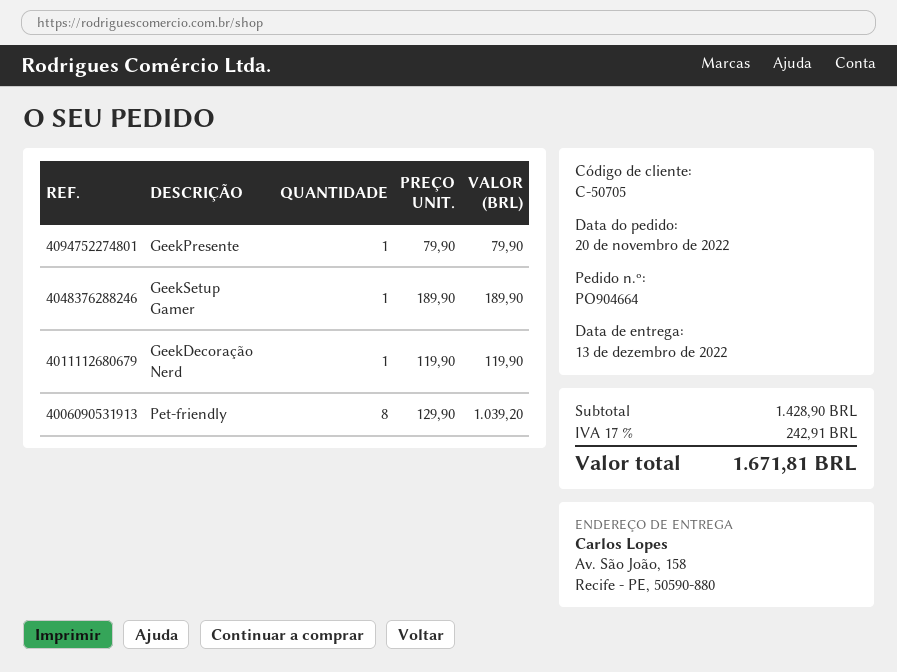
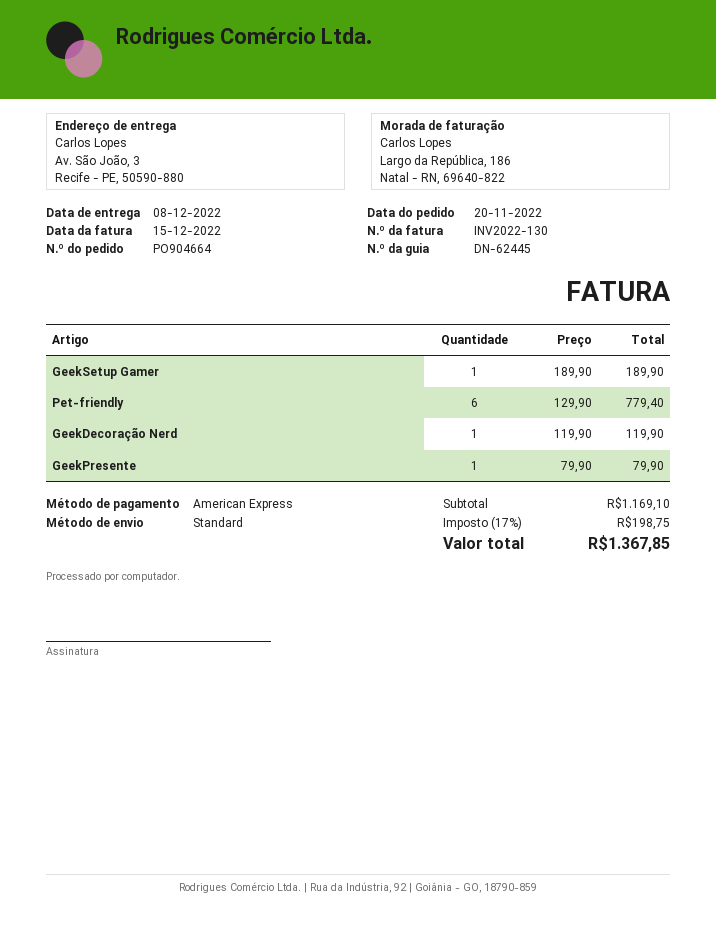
delivery date: 2022-12-13 -> 2022-12-08
ship to: Av. São João, 158, Recife - PE, 50590-880 -> Av. São João, 3, Recife - PE, 50590-880
Pet-friendly: 8 x 129.90 = 1039.20 -> 6 x 129.90 = 779.40
subtotal: 1428.90 -> 1169.10
tax: 17% = 242.91 -> 17% = 198.75
total: 1671.81 -> 1367.85

